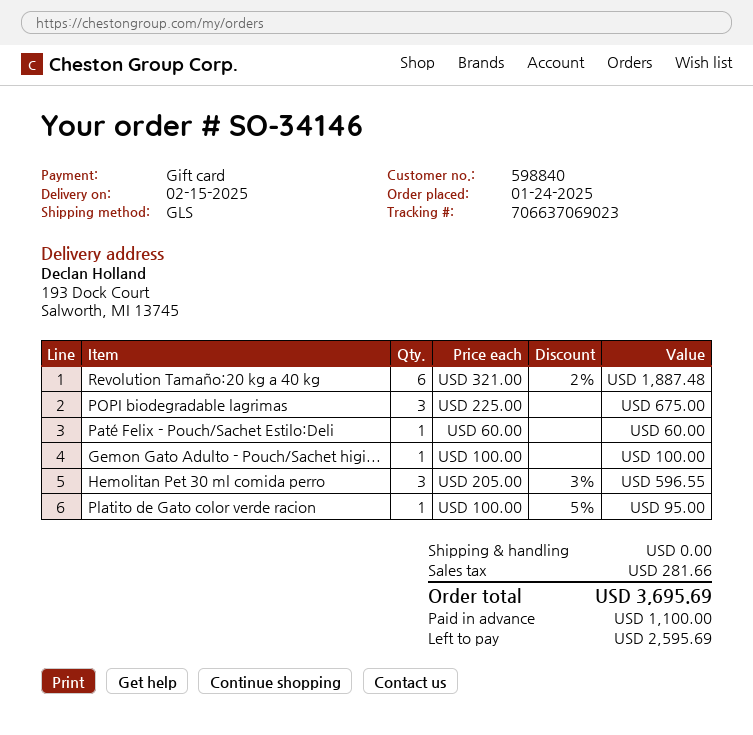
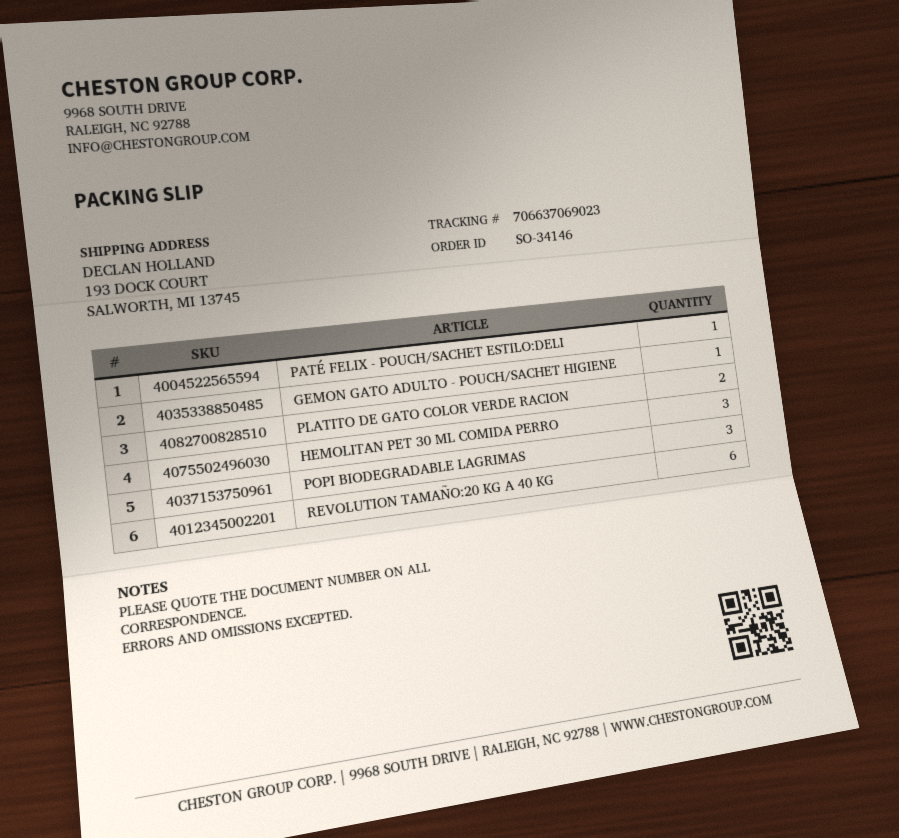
Platito de Gato color verde racion: 1 -> 2

